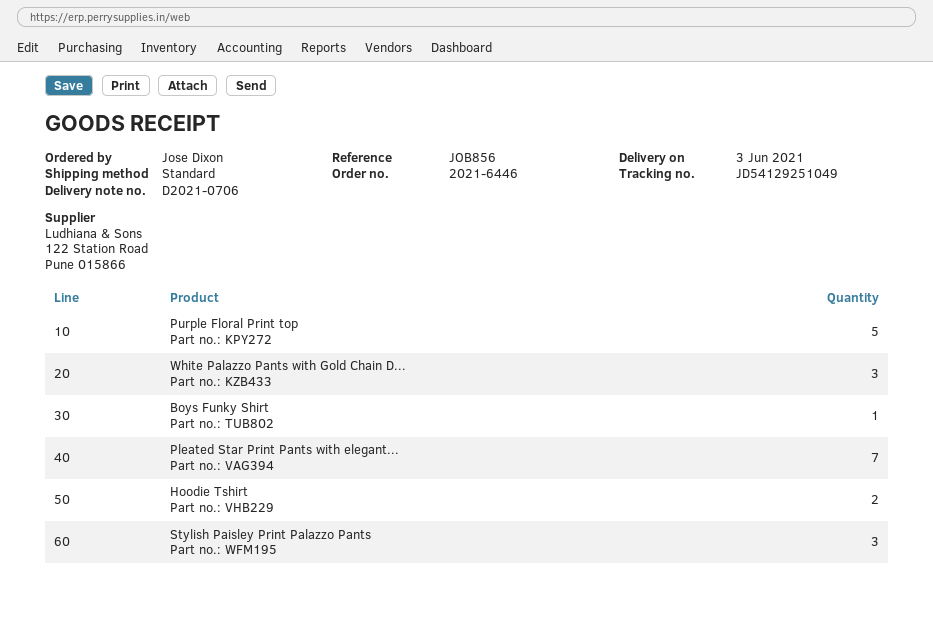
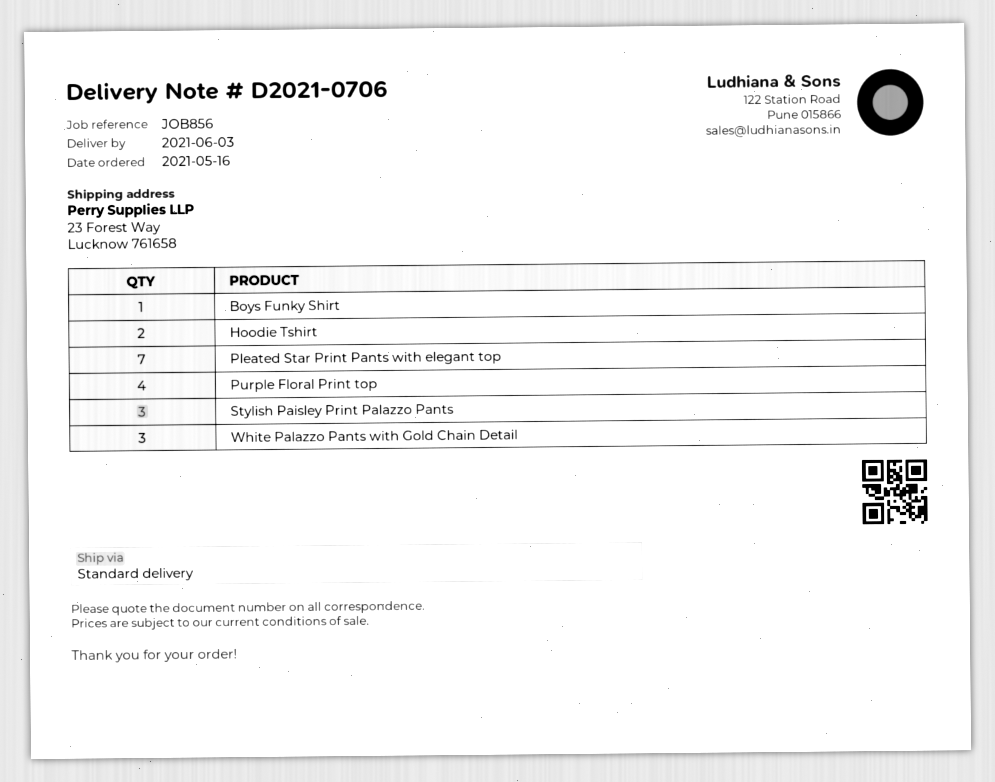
Purple Floral Print top: 5 -> 4

